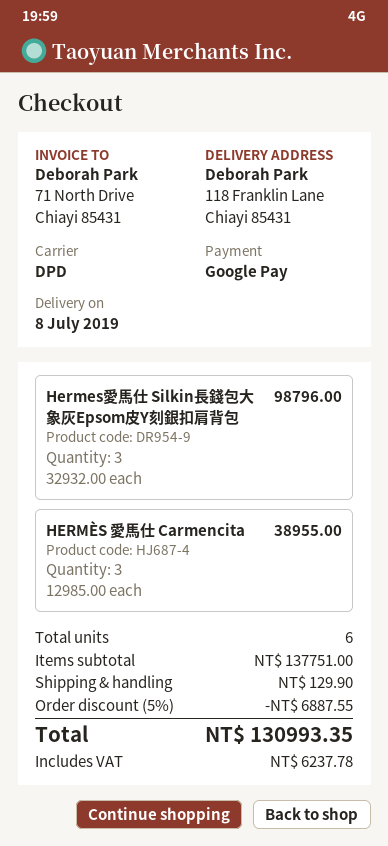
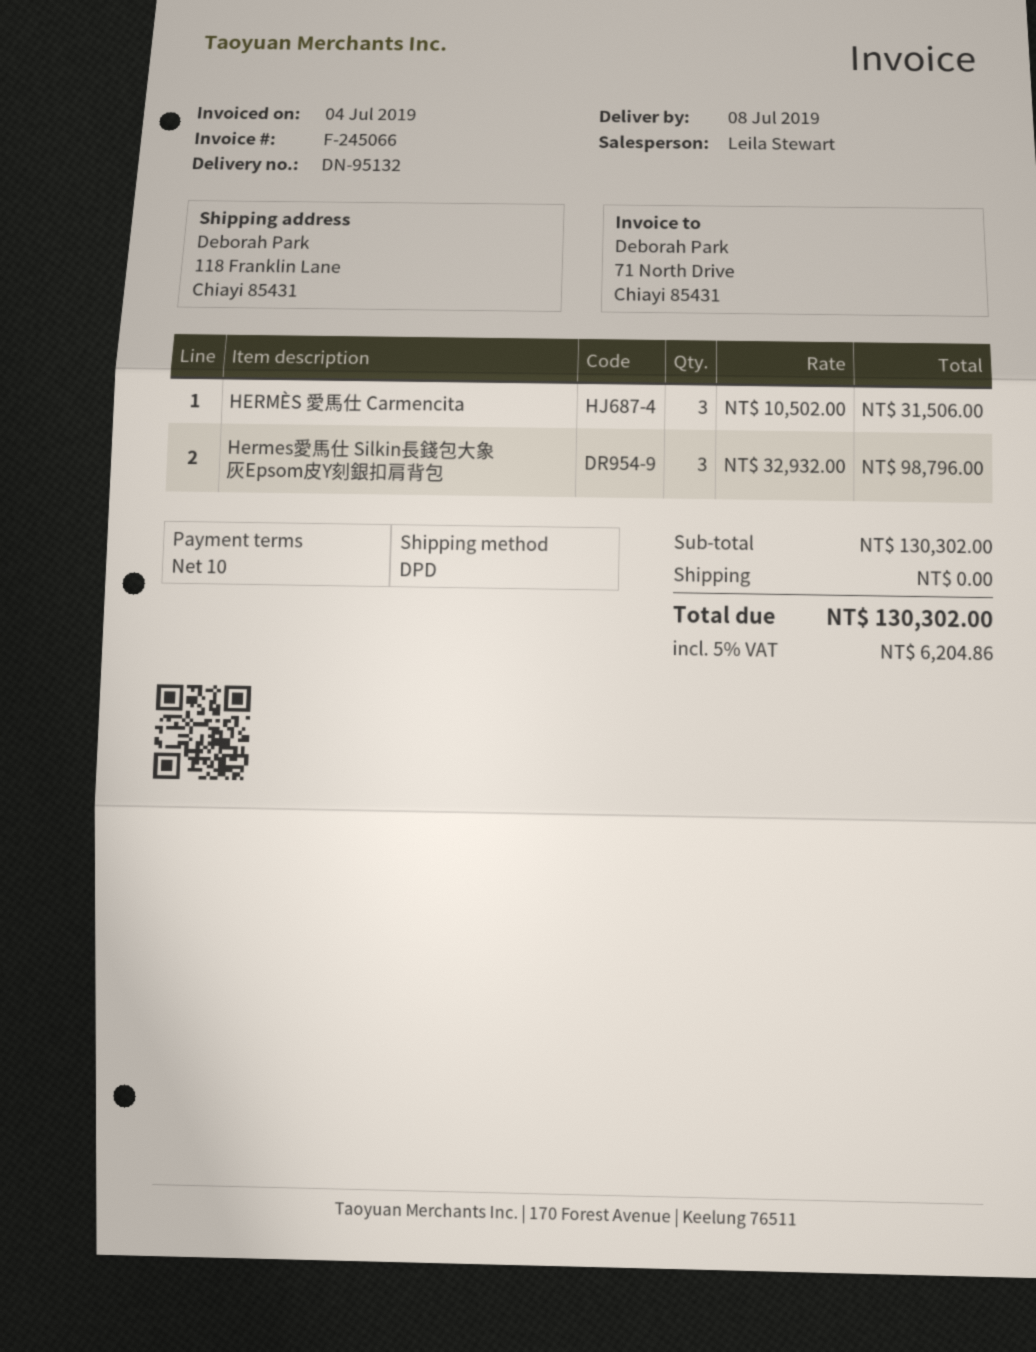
HERMÈS 愛馬仕 Carmencita: 3 x 12985.00 = 38955.00 -> 3 x 10502.00 = 31506.00
subtotal: 137751.00 -> 130302.00
discount: 5% = 6887.55 -> none
shipping: 129.90 -> 0.00
tax: 6237.78 -> 6204.86
total: 130993.35 -> 130302.00

